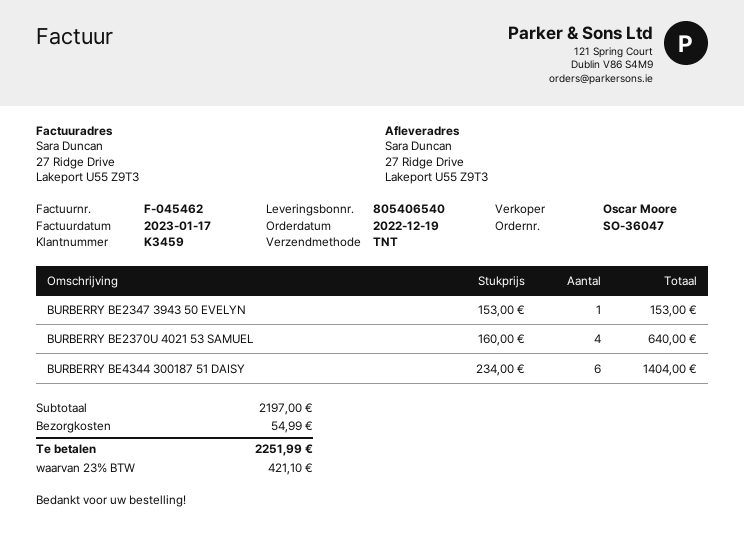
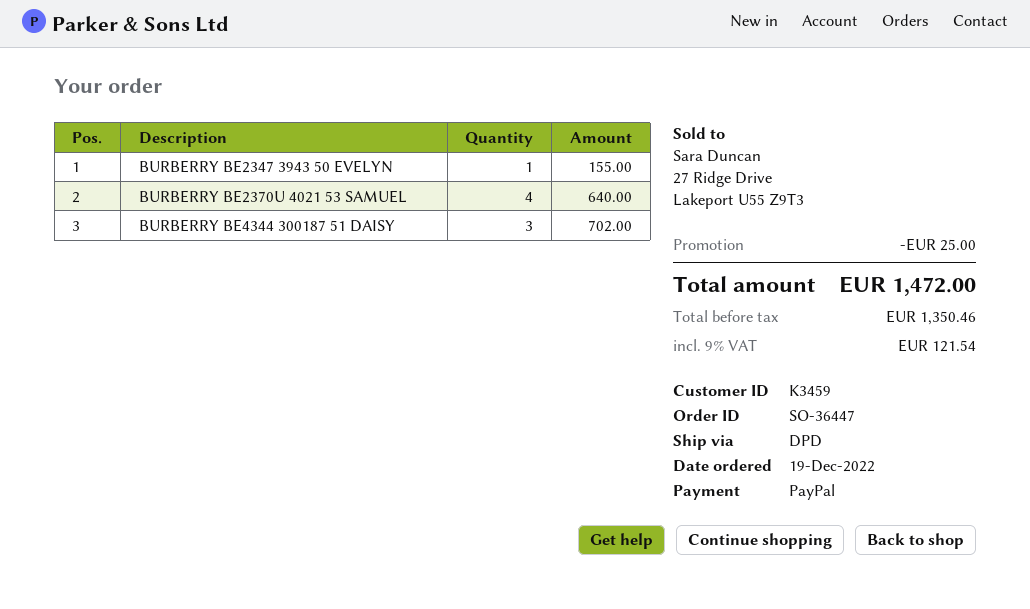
order number: SO-36047 -> SO-36447
shipping method: TNT -> DPD
BURBERRY BE2347 3943 50 EVELYN: 1 for 153.00 -> 1 for 155.00
BURBERRY BE4344 300187 51 DAISY: 6 for 1404.00 -> 3 for 702.00
discount: none -> 25.00
shipping: 54.99 -> none
tax: 23% = 421.10 -> 9% = 121.54
total: 2251.99 -> 1472.00

